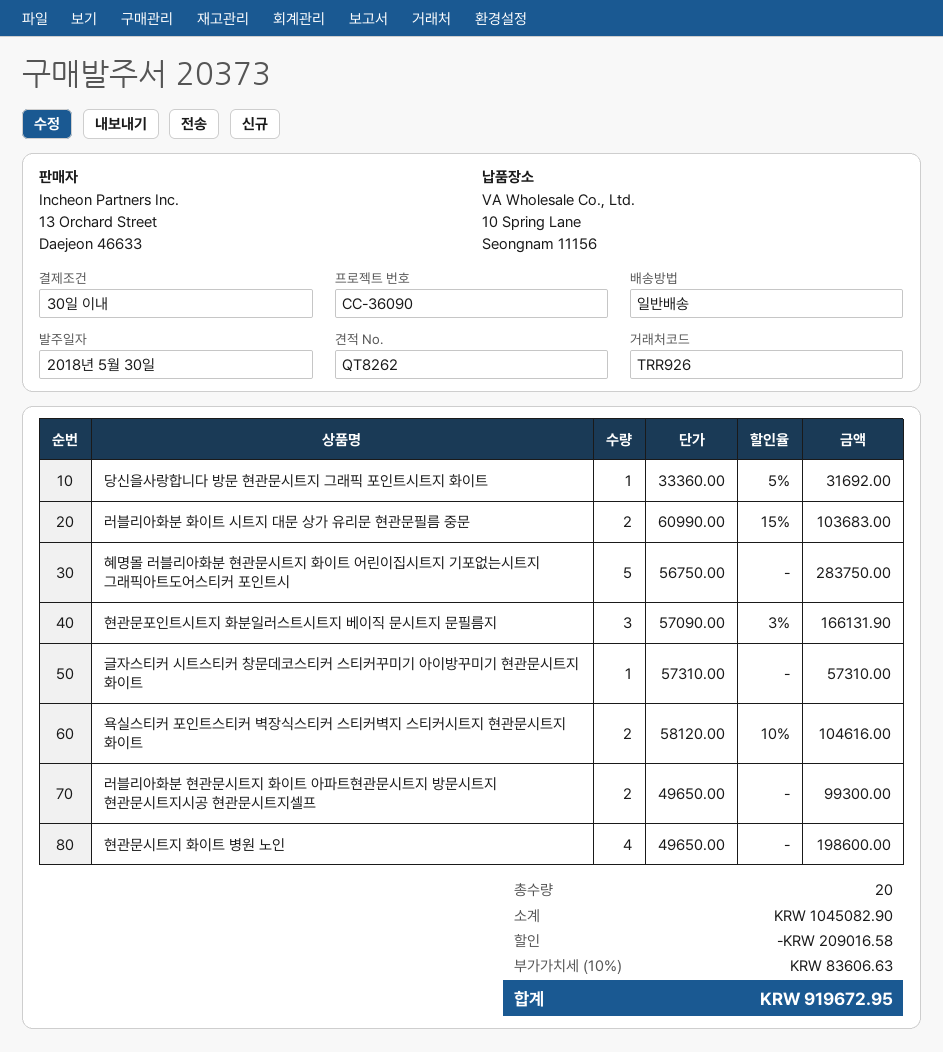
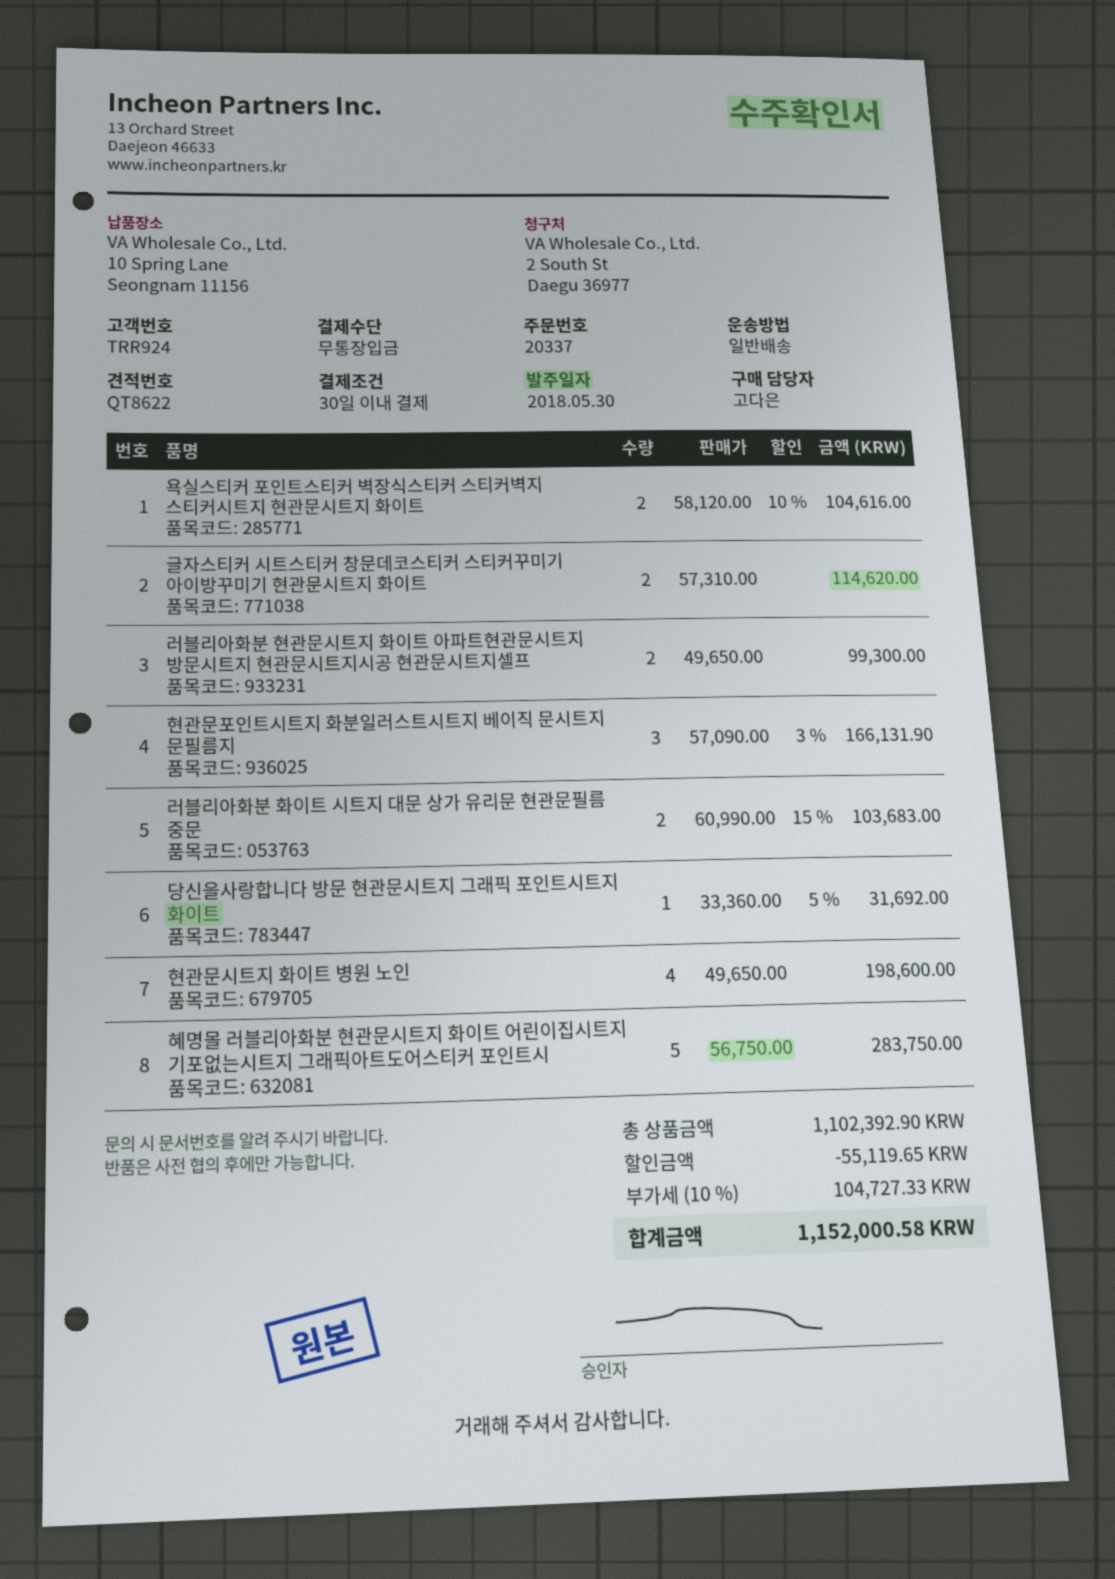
quote number: QT8262 -> QT8622
order number: 20373 -> 20337
customer number: TRR926 -> TRR924
글자스티커 시트스티커 창문데코스티커 스티커꾸미기 아이방꾸미기 현관문시트지 화이트: 1 x 57310.00 = 57310.00 -> 2 x 57310.00 = 114620.00
subtotal: 1045082.90 -> 1102392.90
discount: 209016.58 -> 55119.65
tax: 10% = 83606.63 -> 10% = 104727.33
total: 919672.95 -> 1152000.58

